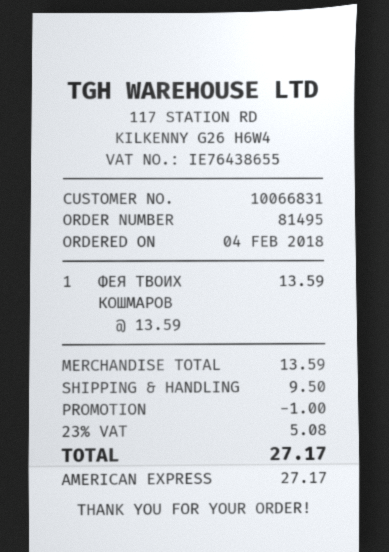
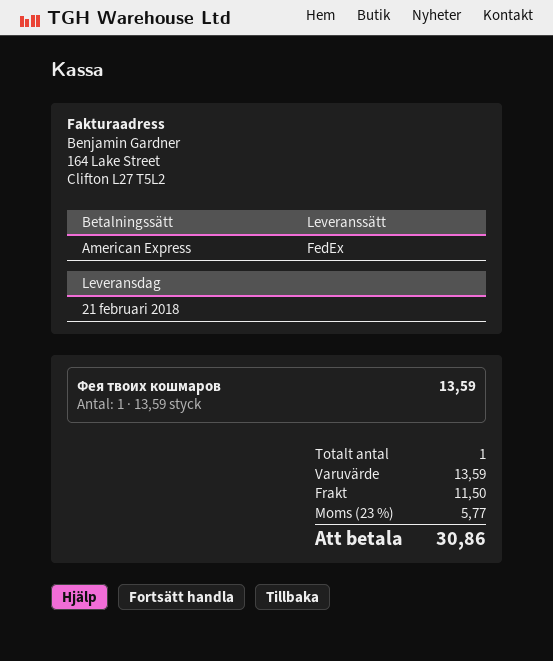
discount: 1.00 -> none
shipping: 9.50 -> 11.50
tax: 23% = 5.08 -> 23% = 5.77
total: 27.17 -> 30.86

